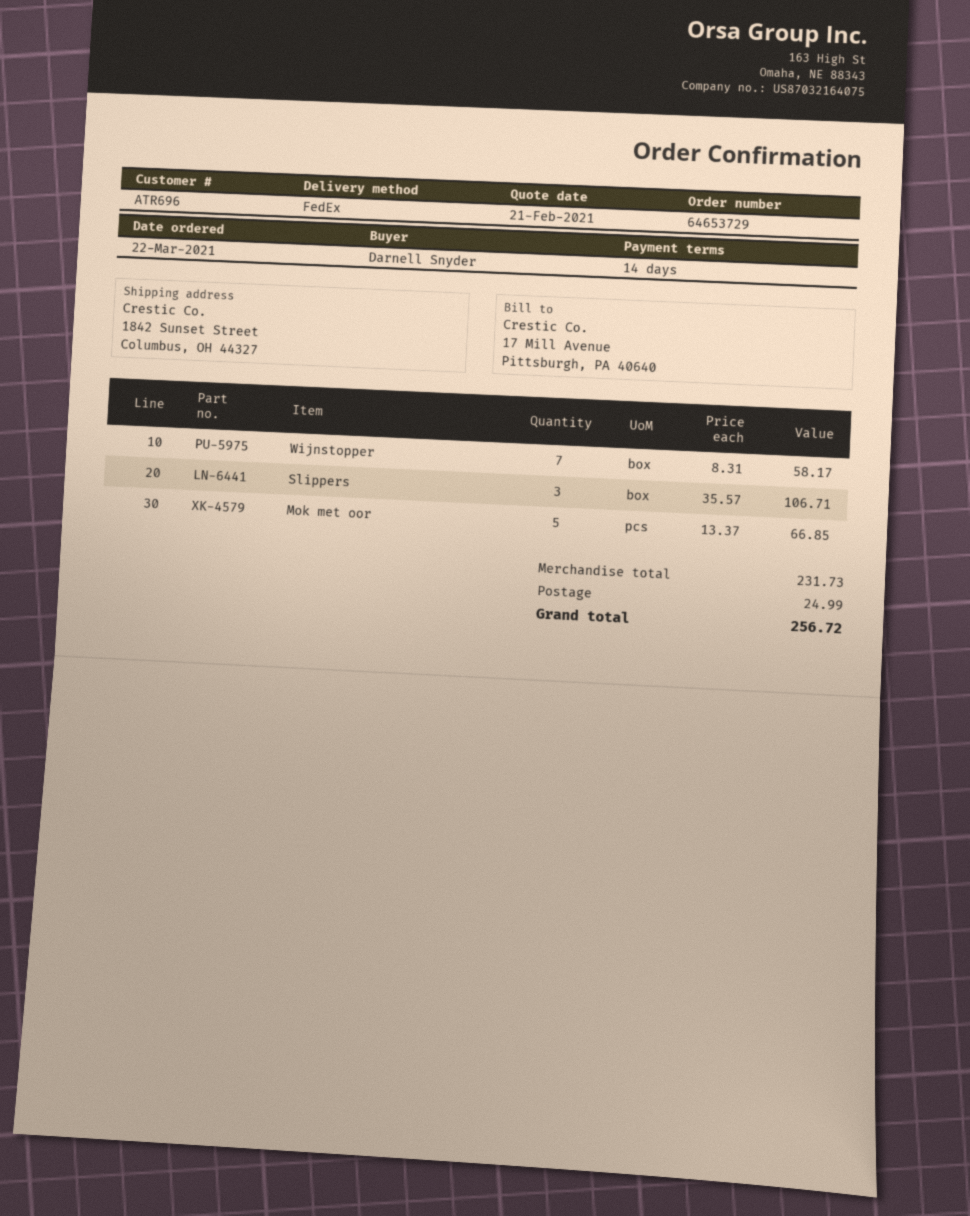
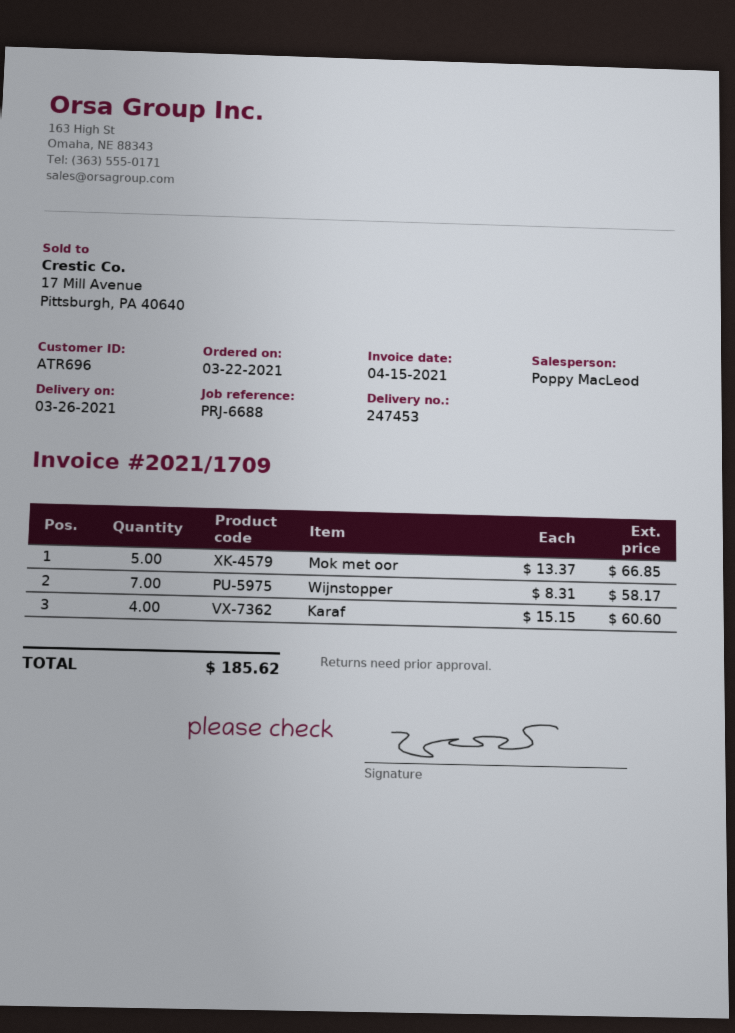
Slippers: 3 x 35.57 = 106.71 -> none
Karaf: none -> 4 x 15.15 = 60.60
shipping: 24.99 -> none
total: 256.72 -> 185.62

